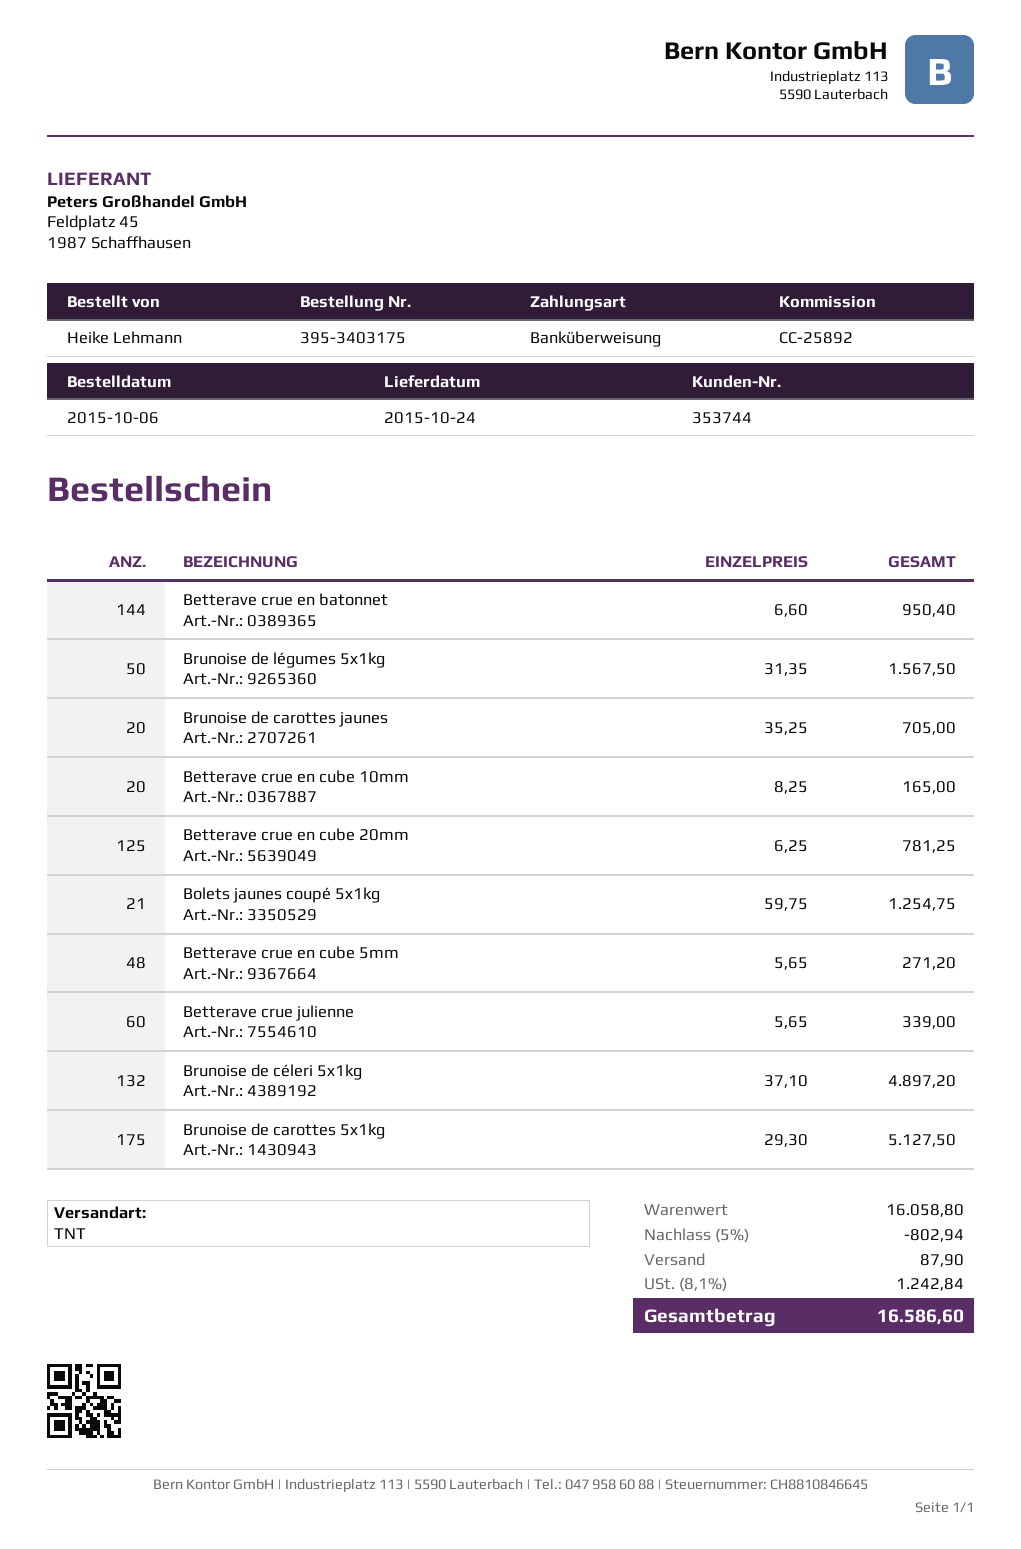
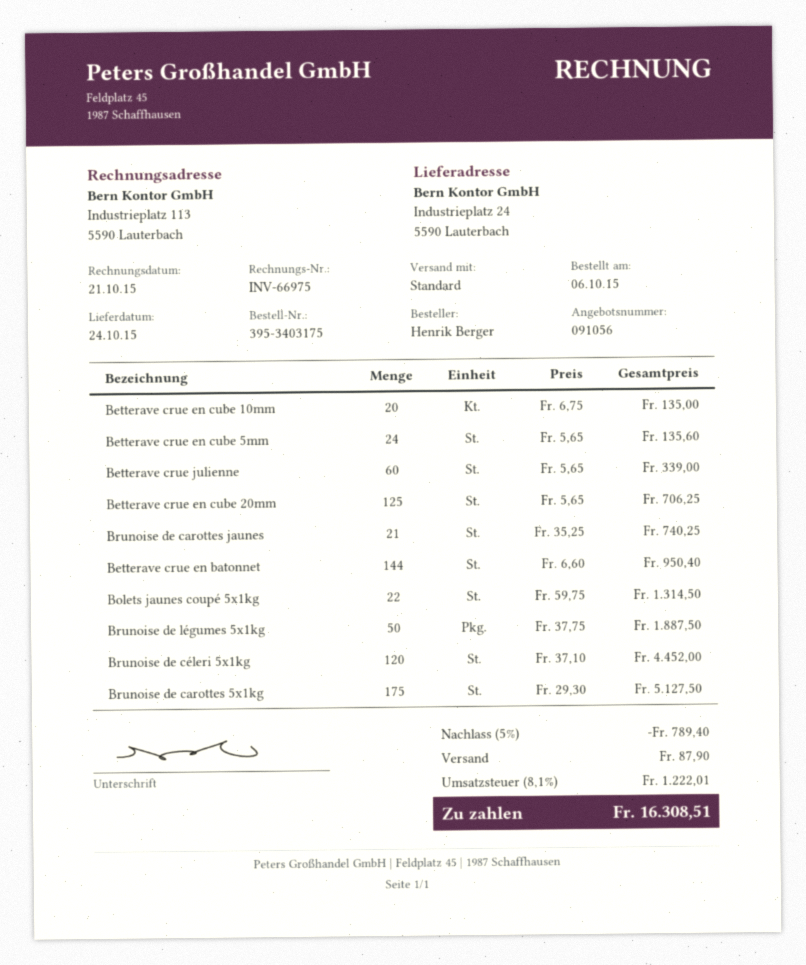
ordered by: Heike Lehmann -> Henrik Berger
shipping method: TNT -> standard
Brunoise de légumes 5x1kg: 50 x 31.35 = 1567.50 -> 50 x 37.75 = 1887.50
Brunoise de carottes jaunes: 20 x 35.25 = 705.00 -> 21 x 35.25 = 740.25
Betterave crue en cube 10mm: 20 x 8.25 = 165.00 -> 20 x 6.75 = 135.00
Betterave crue en cube 20mm: 125 x 6.25 = 781.25 -> 125 x 5.65 = 706.25
Bolets jaunes coupé 5x1kg: 21 x 59.75 = 1254.75 -> 22 x 59.75 = 1314.50
Betterave crue en cube 5mm: 48 x 5.65 = 271.20 -> 24 x 5.65 = 135.60
Brunoise de céleri 5x1kg: 132 x 37.10 = 4897.20 -> 120 x 37.10 = 4452.00
discount: 5% = 802.94 -> 5% = 789.40
tax: 8.1% = 1242.84 -> 8.1% = 1222.01
total: 16586.60 -> 16308.51

